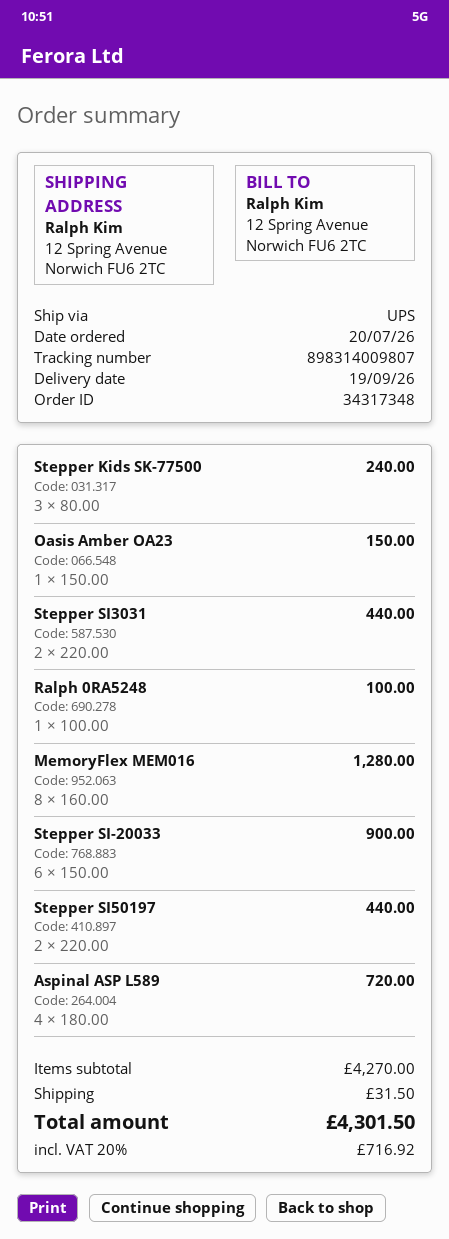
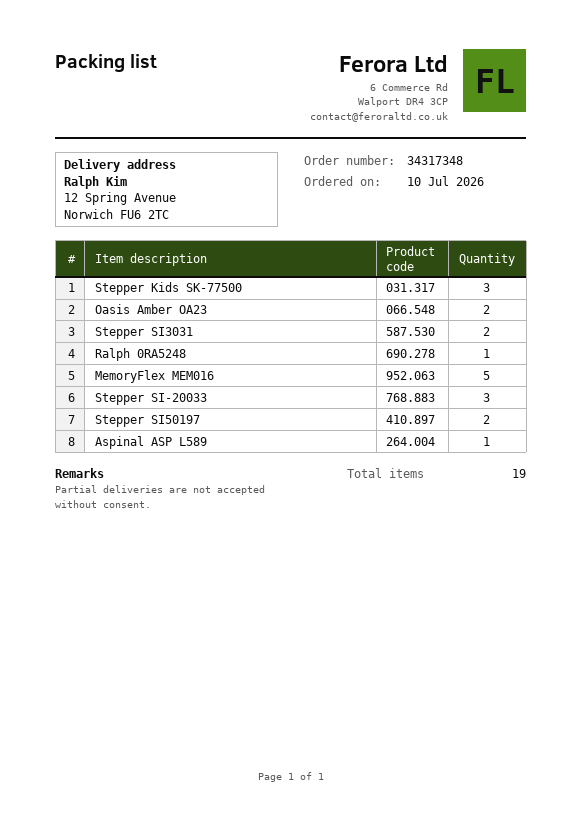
order date: 2026-07-20 -> 2026-07-10
Oasis Amber OA23: 1 -> 2
MemoryFlex MEM016: 8 -> 5
Stepper SI-20033: 6 -> 3
Aspinal ASP L589: 4 -> 1

